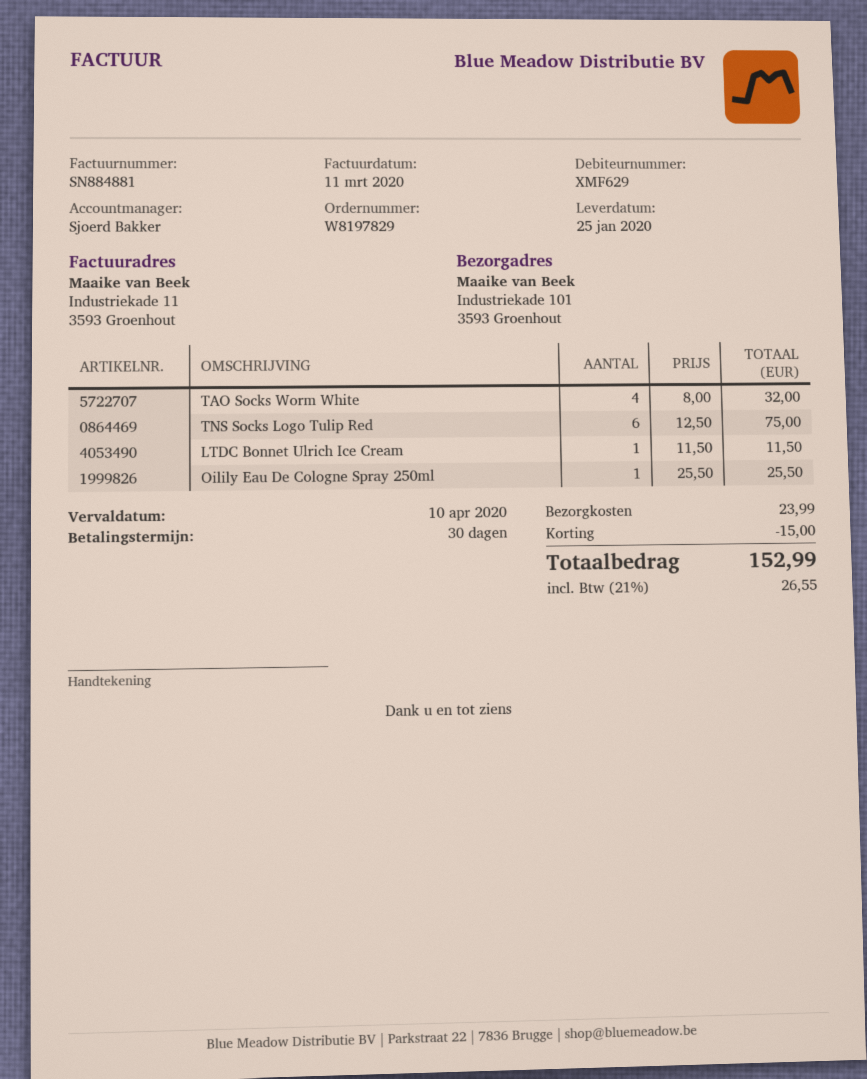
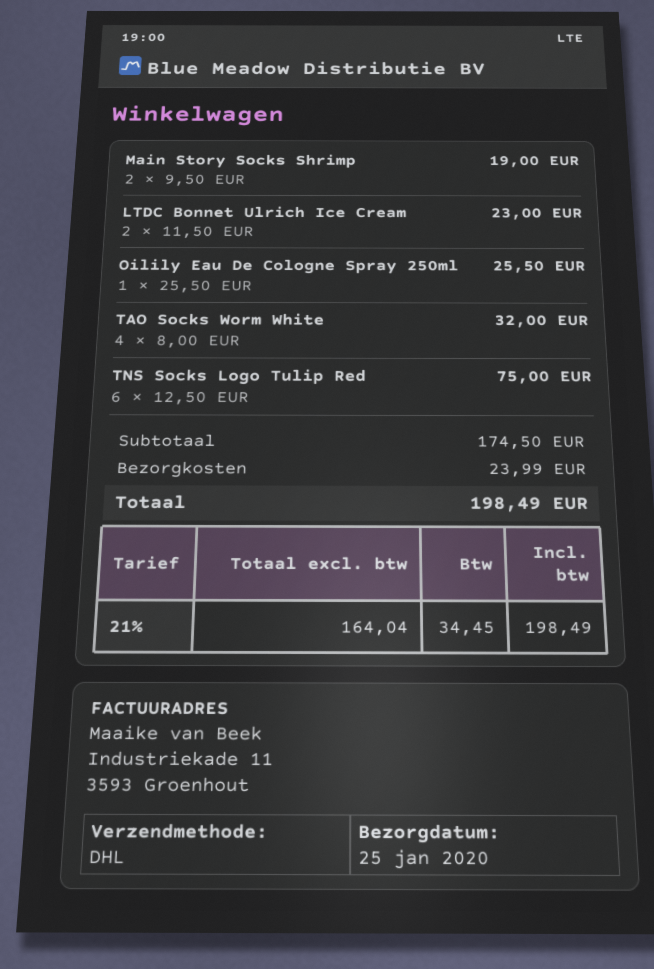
LTDC Bonnet Ulrich Ice Cream: 1 x 11.50 = 11.50 -> 2 x 11.50 = 23.00
Main Story Socks Shrimp: none -> 2 x 9.50 = 19.00
discount: 15.00 -> none
tax: 21% = 26.55 -> 21% = 34.45
total: 152.99 -> 198.49

